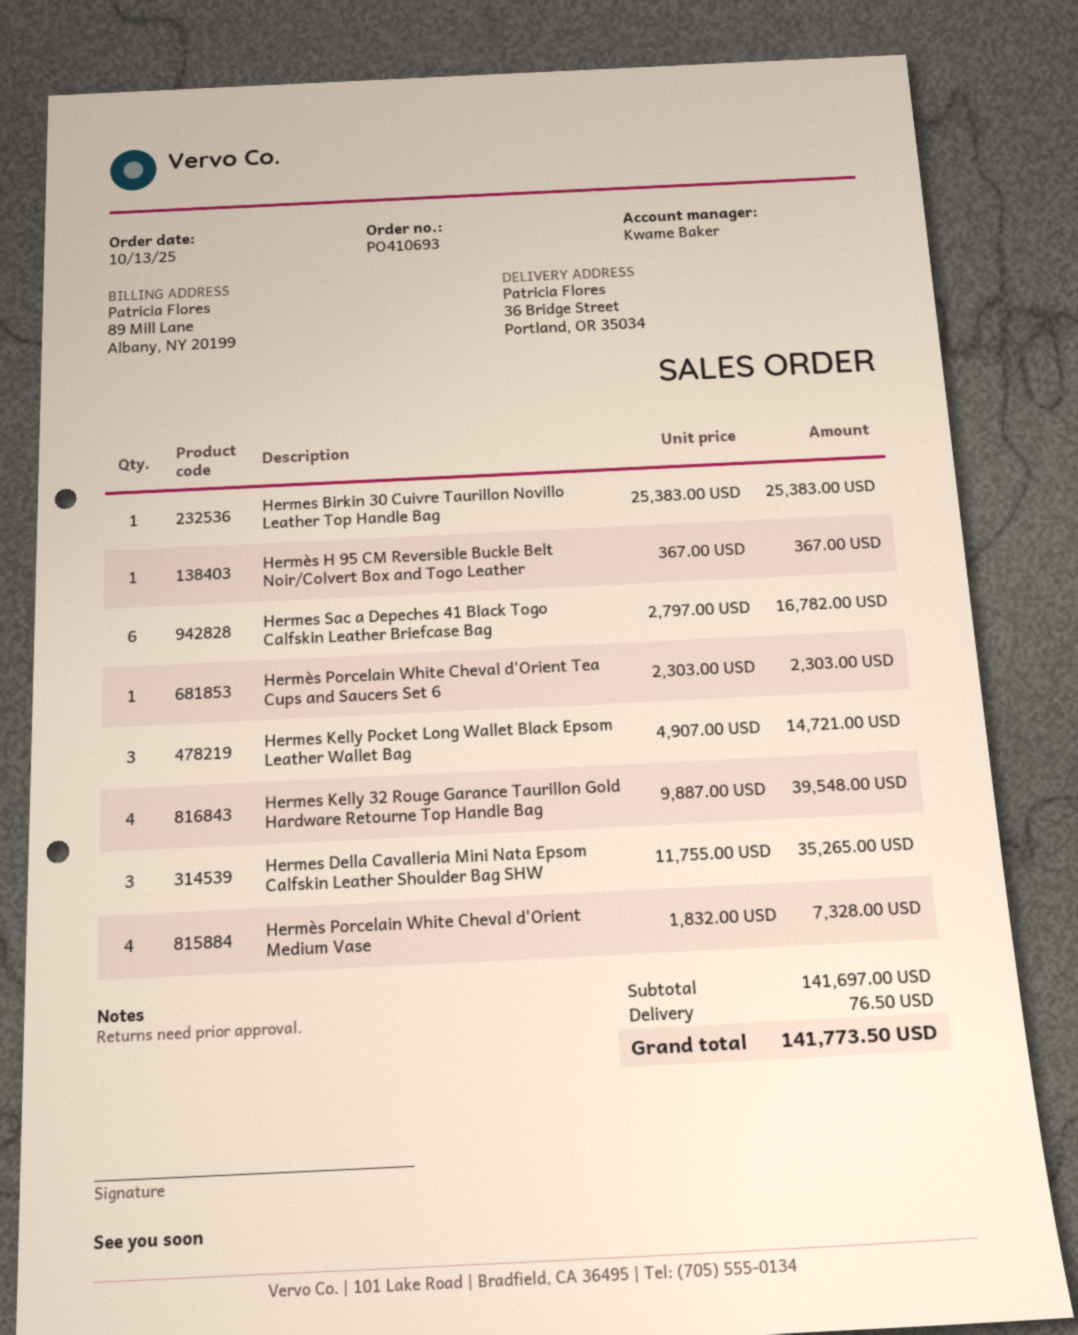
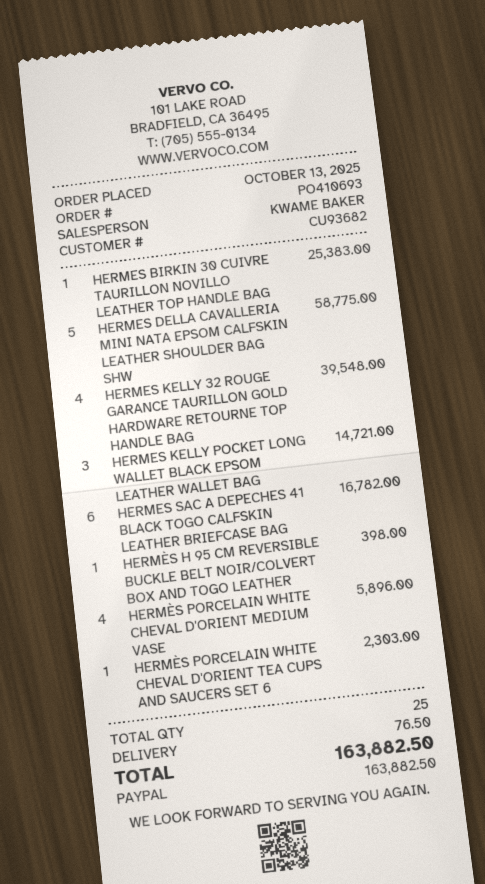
Hermès H 95 CM Reversible Buckle Belt Noir/Colvert Box and Togo Leather: 1 for 367.00 -> 1 for 398.00
Hermes Della Cavalleria Mini Nata Epsom Calfskin Leather Shoulder Bag SHW: 3 for 35265.00 -> 5 for 58775.00
Hermès Porcelain White Cheval d'Orient Medium Vase: 4 for 7328.00 -> 4 for 5896.00
total: 141773.50 -> 163882.50

